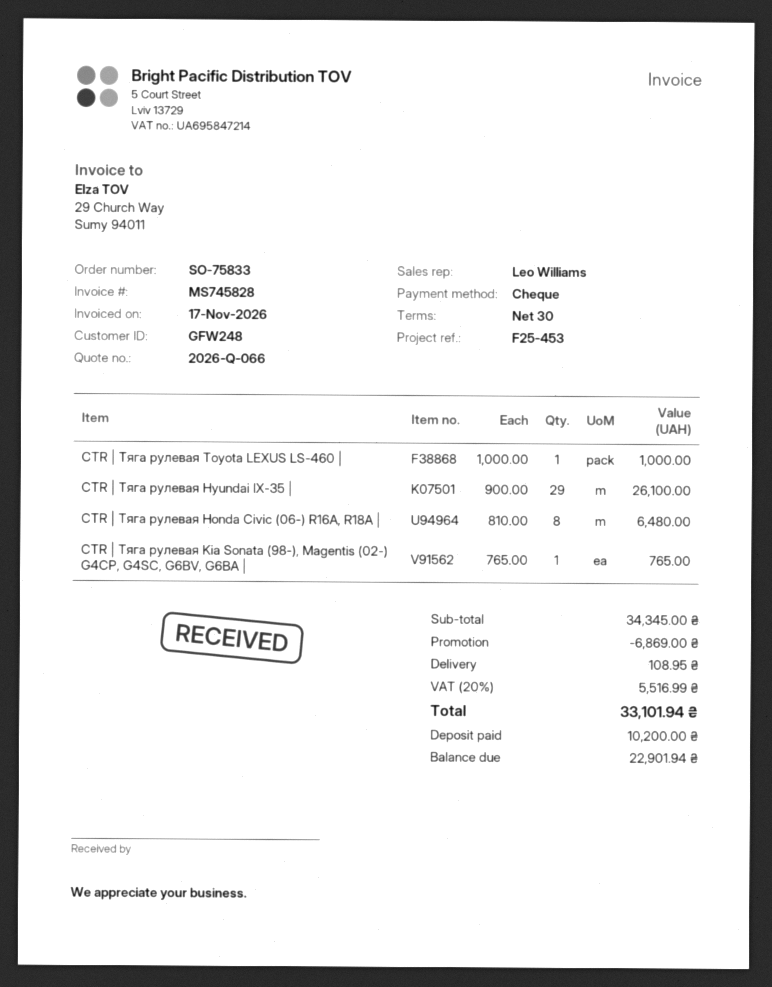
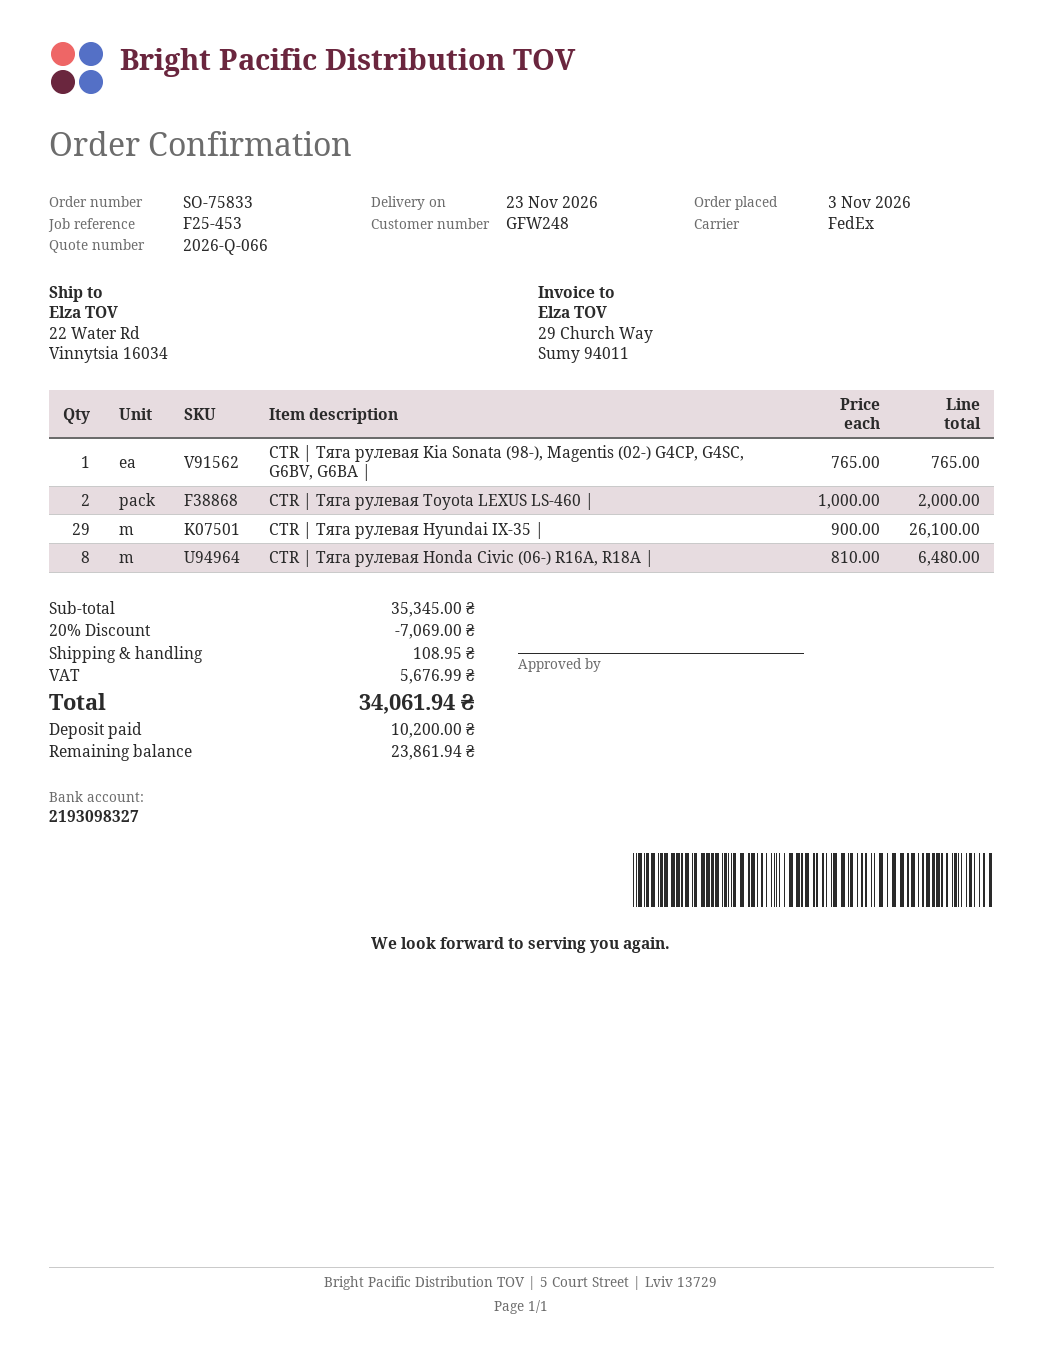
CTR | Тяга рулевая Toyota LEXUS LS-460 |: 1 x 1000.00 = 1000.00 -> 2 x 1000.00 = 2000.00
subtotal: 34345.00 -> 35345.00
discount: 6869.00 -> 7069.00
tax: 5516.99 -> 5676.99
total: 33101.94 -> 34061.94
balance: 22901.94 -> 23861.94

